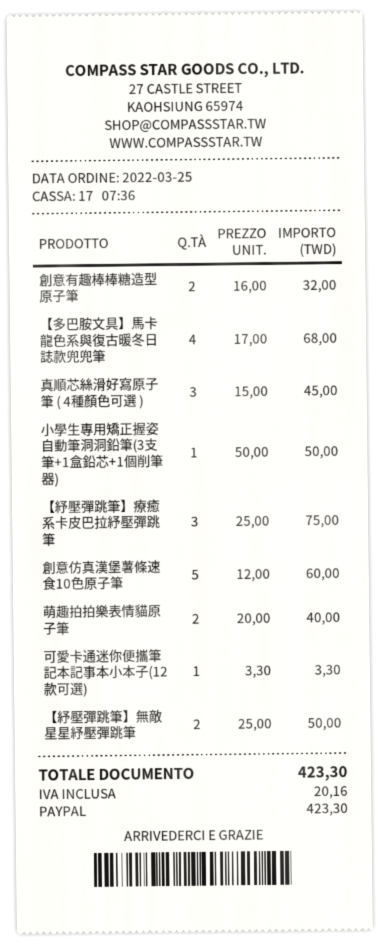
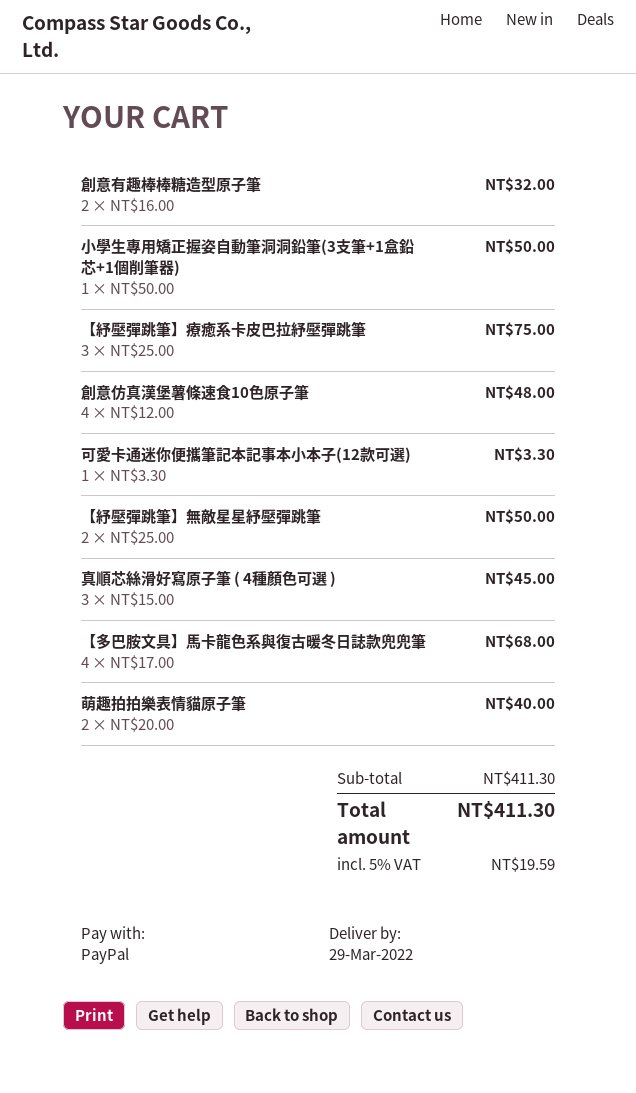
創意仿真漢堡薯條速食10色原子筆: 5 x 12.00 = 60.00 -> 4 x 12.00 = 48.00
tax: 20.16 -> 19.59
total: 423.30 -> 411.30

